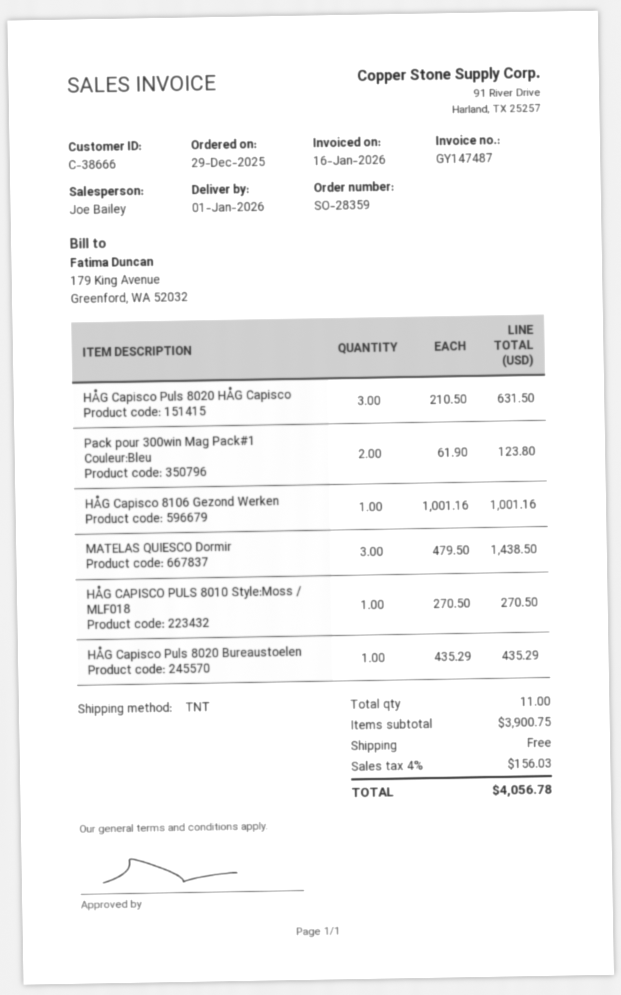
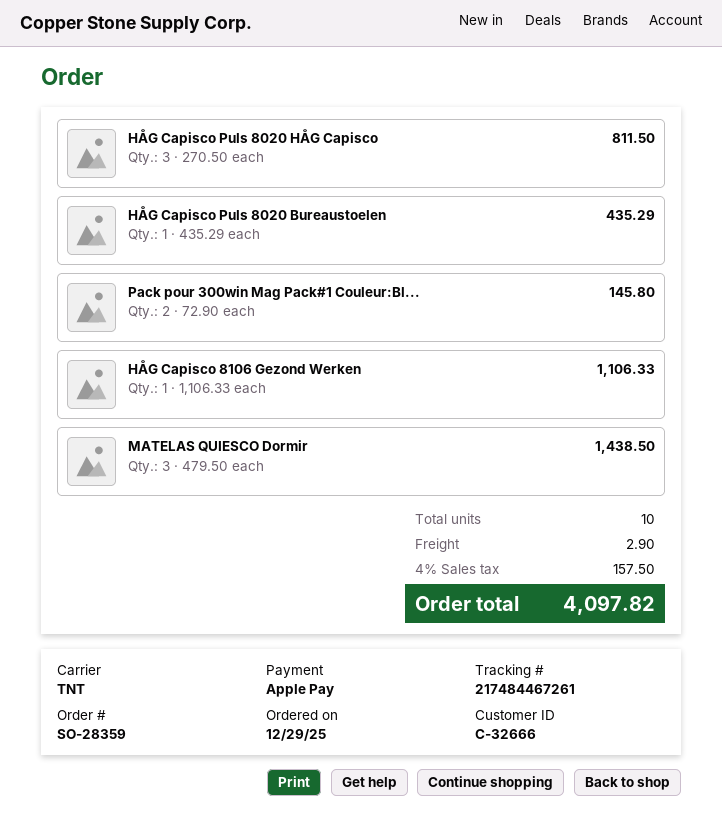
customer number: C-38666 -> C-32666
HÅG Capisco Puls 8020 HÅG Capisco: 3 x 210.50 = 631.50 -> 3 x 270.50 = 811.50
Pack pour 300win Mag Pack#1 Couleur:Bleu: 2 x 61.90 = 123.80 -> 2 x 72.90 = 145.80
HÅG Capisco 8106 Gezond Werken: 1 x 1001.16 = 1001.16 -> 1 x 1106.33 = 1106.33
HÅG CAPISCO PULS 8010 Style:Moss / MLF018: 1 x 270.50 = 270.50 -> none
total quantity: 11 -> 10
shipping: 0.00 -> 2.90
tax: 4% = 156.03 -> 4% = 157.50
total: 4056.78 -> 4097.82

